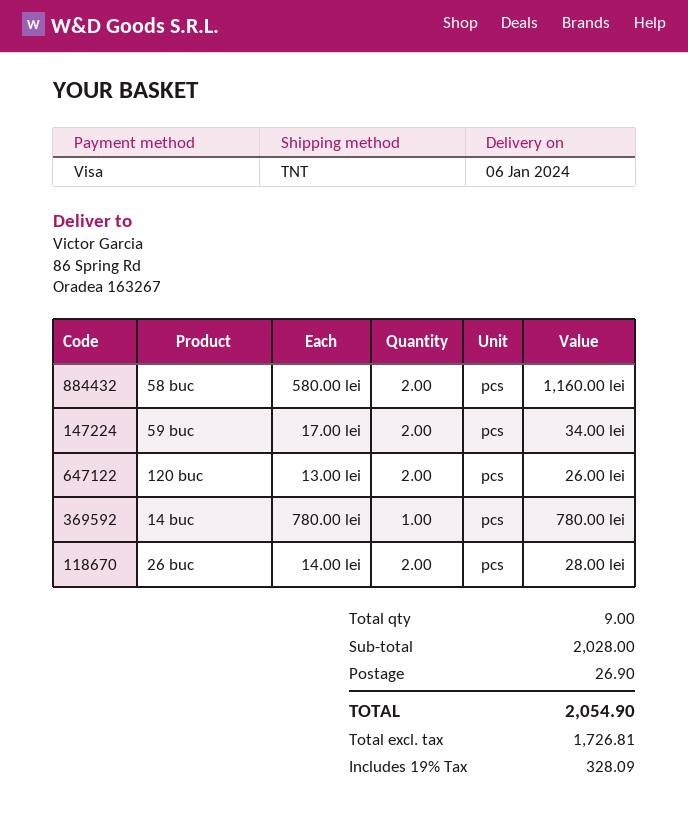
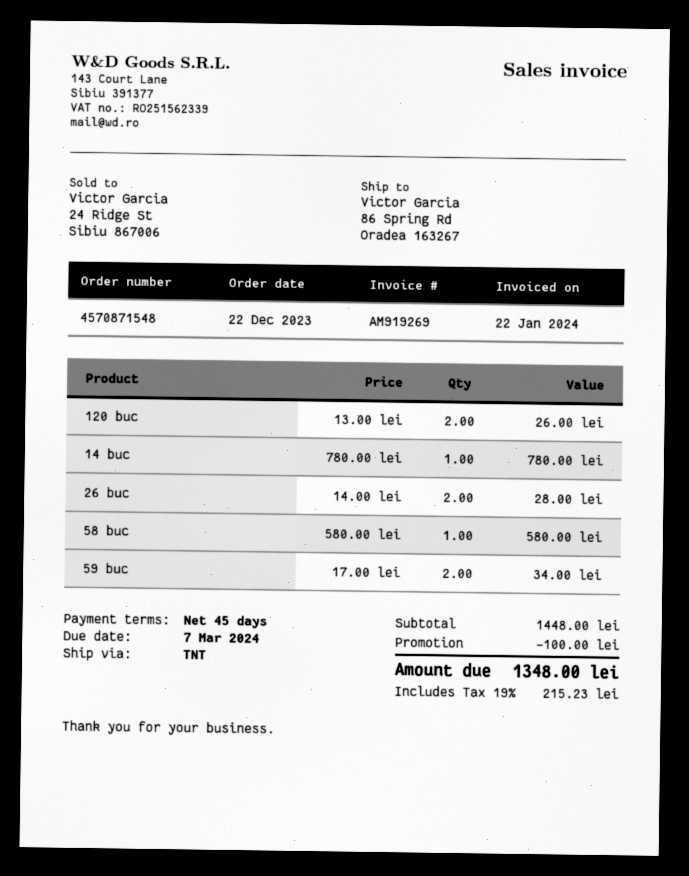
58 buc: 2 x 580.00 = 1160.00 -> 1 x 580.00 = 580.00
subtotal: 2028.00 -> 1448.00
discount: none -> 100.00
shipping: 26.90 -> none
tax: 19% = 328.09 -> 19% = 215.23
total: 2054.90 -> 1348.00

